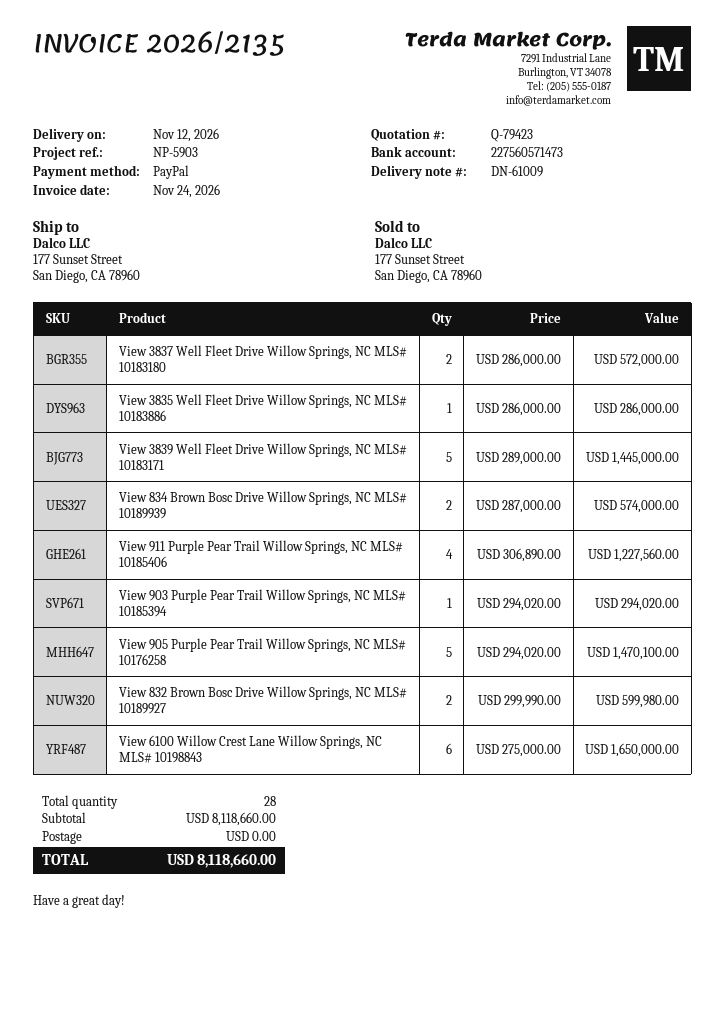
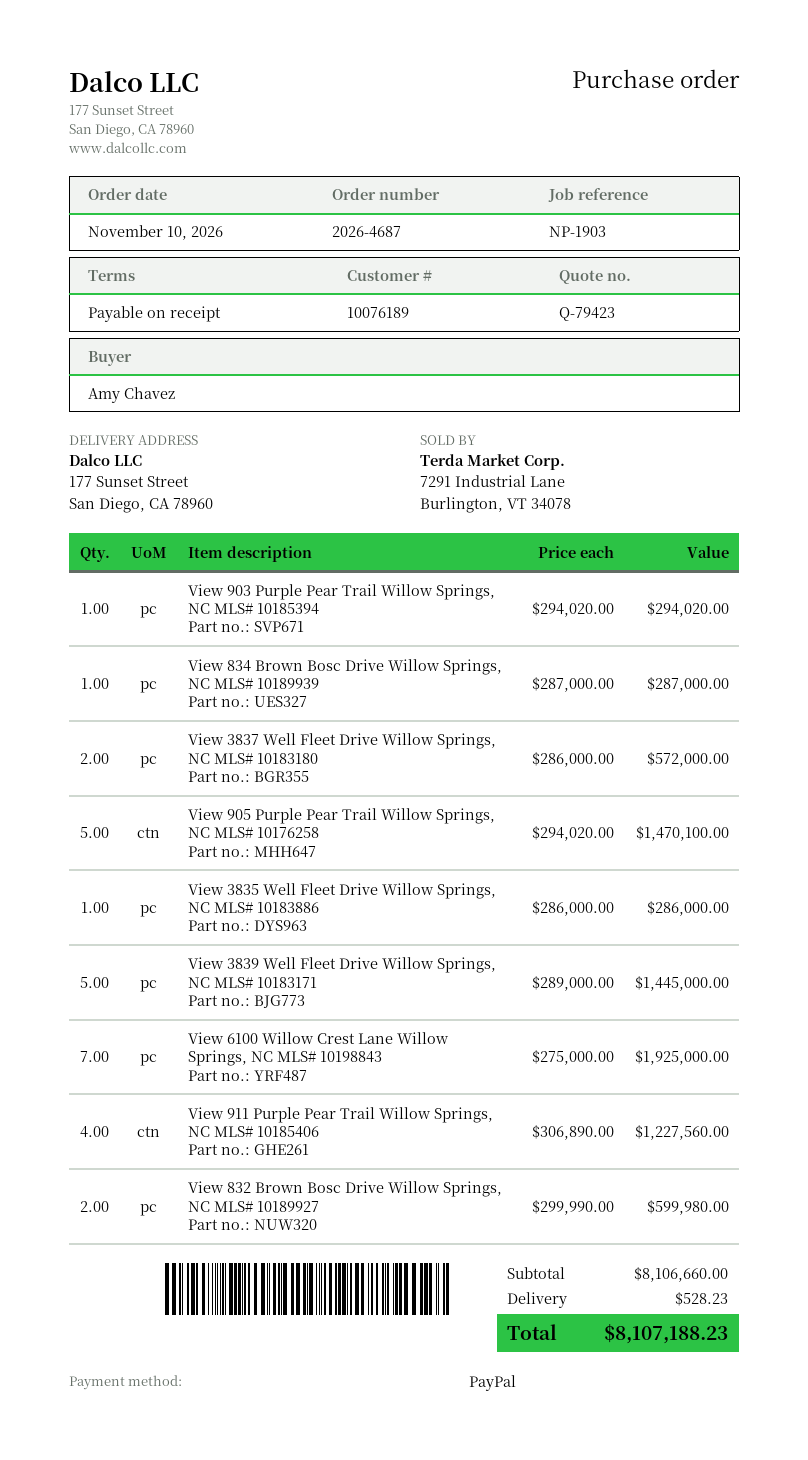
reference: NP-5903 -> NP-1903
View 834 Brown Bosc Drive Willow Springs, NC MLS# 10189939: 2 x 287000.00 = 574000.00 -> 1 x 287000.00 = 287000.00
View 6100 Willow Crest Lane Willow Springs, NC MLS# 10198843: 6 x 275000.00 = 1650000.00 -> 7 x 275000.00 = 1925000.00
subtotal: 8118660.00 -> 8106660.00
shipping: 0.00 -> 528.23
total: 8118660.00 -> 8107188.23

